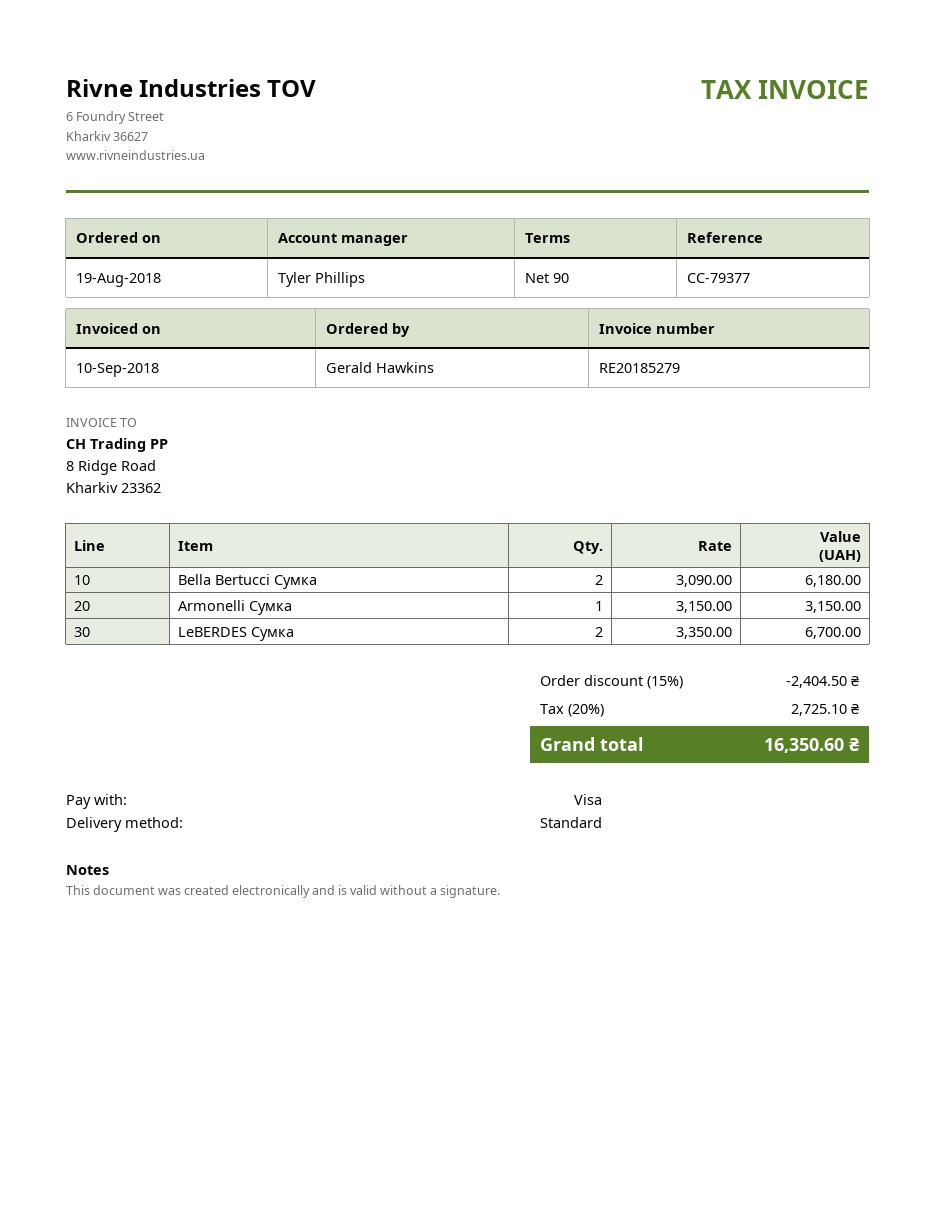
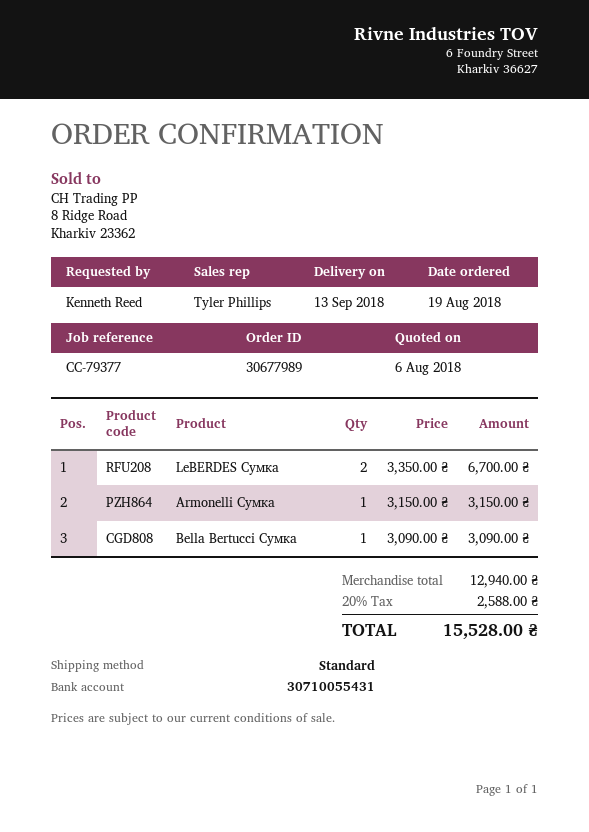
ordered by: Gerald Hawkins -> Kenneth Reed
Bella Bertucci Сумка: 2 x 3090.00 = 6180.00 -> 1 x 3090.00 = 3090.00
discount: 15% = 2404.50 -> none
tax: 20% = 2725.10 -> 20% = 2588.00
total: 16350.60 -> 15528.00

